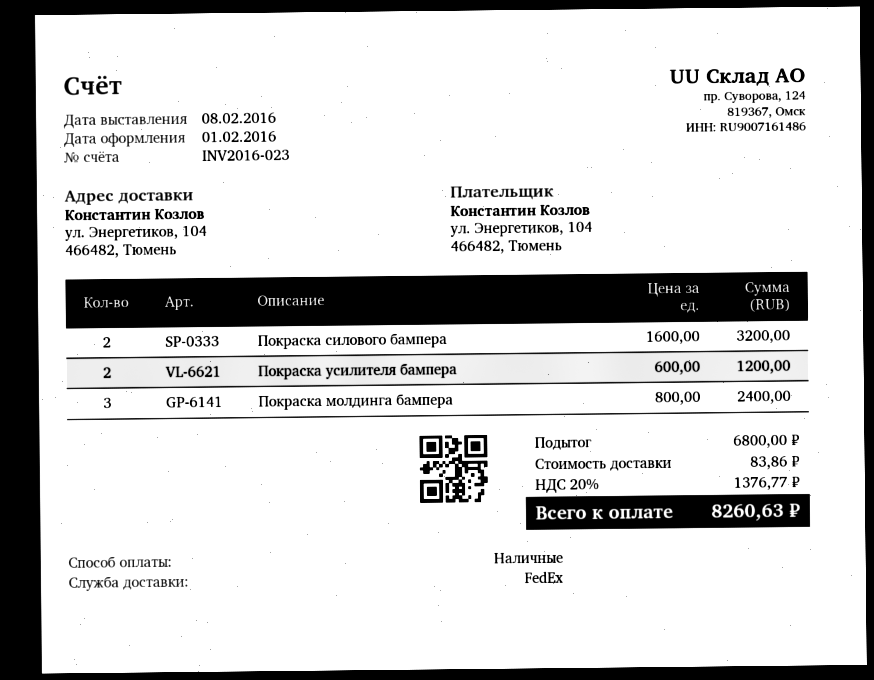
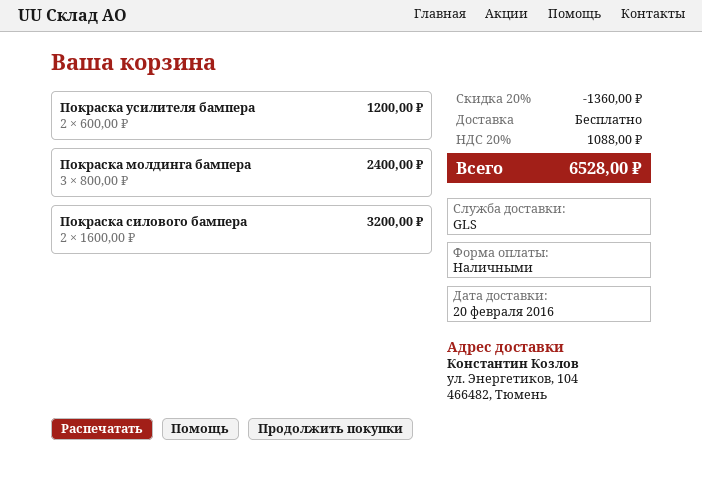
shipping method: FedEx -> GLS
discount: none -> 20% = 1360.00
shipping: 83.86 -> 0.00
tax: 20% = 1376.77 -> 20% = 1088.00
total: 8260.63 -> 6528.00

